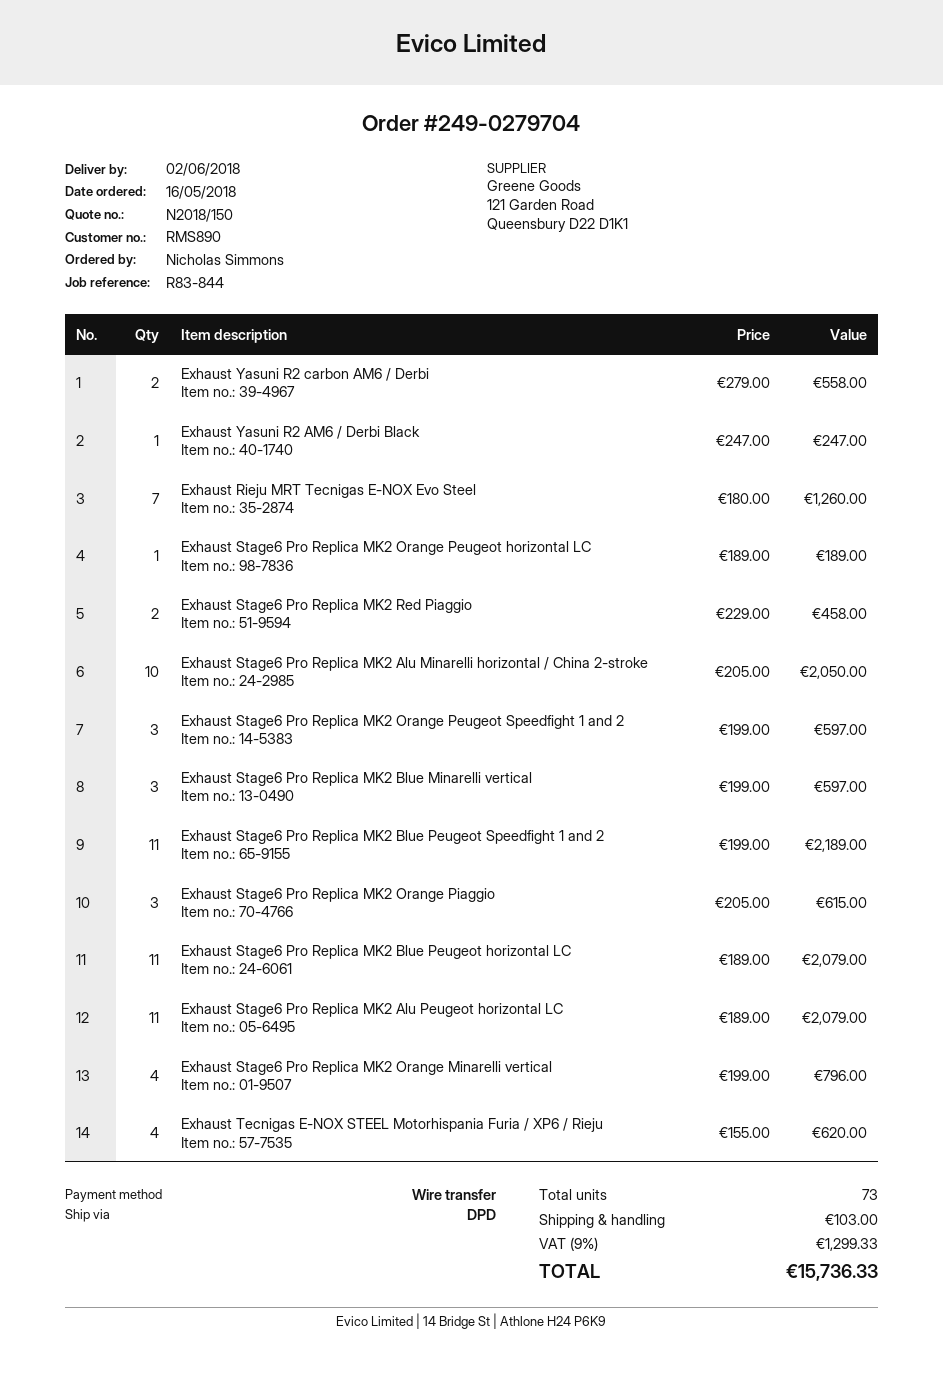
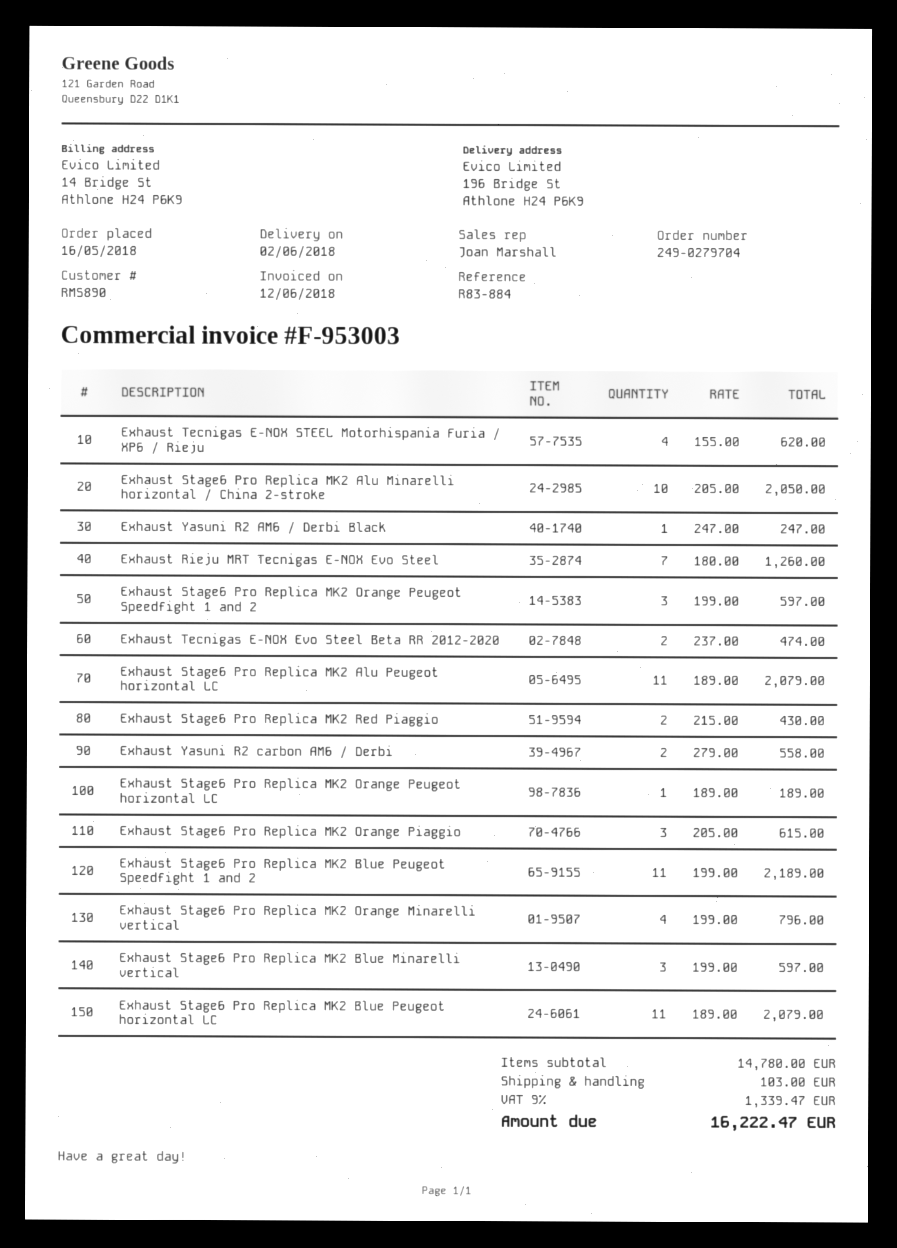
reference: R83-844 -> R83-884
Exhaust Stage6 Pro Replica MK2 Red Piaggio: 2 x 229.00 = 458.00 -> 2 x 215.00 = 430.00
Exhaust Tecnigas E-NOX Evo Steel Beta RR 2012-2020: none -> 2 x 237.00 = 474.00
tax: 9% = 1299.33 -> 9% = 1339.47
total: 15736.33 -> 16222.47

